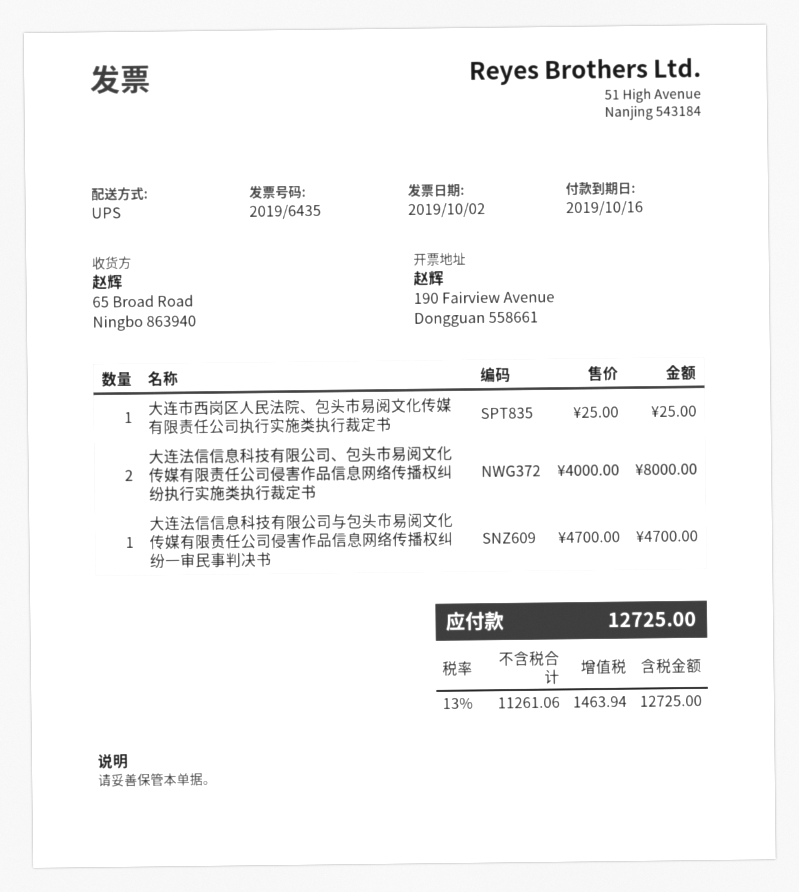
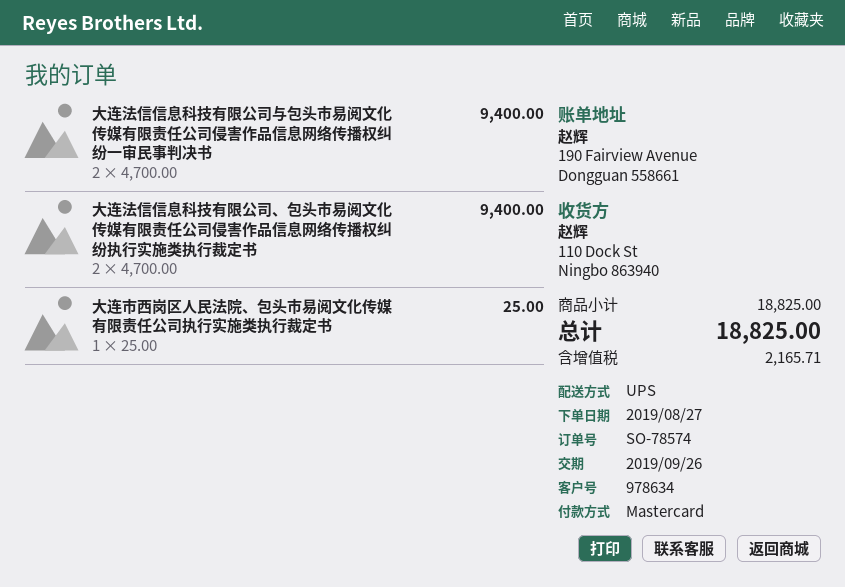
ship to: 65 Broad Road, Ningbo 863940 -> 110 Dock St, Ningbo 863940
大连法信信息科技有限公司、包头市易阅文化传媒有限责任公司侵害作品信息网络传播权纠纷执行实施类执行裁定书: 2 x 4000.00 = 8000.00 -> 2 x 4700.00 = 9400.00
大连法信信息科技有限公司与包头市易阅文化传媒有限责任公司侵害作品信息网络传播权纠纷一审民事判决书: 1 x 4700.00 = 4700.00 -> 2 x 4700.00 = 9400.00
tax: 1463.94 -> 2165.71
total: 12725.00 -> 18825.00

